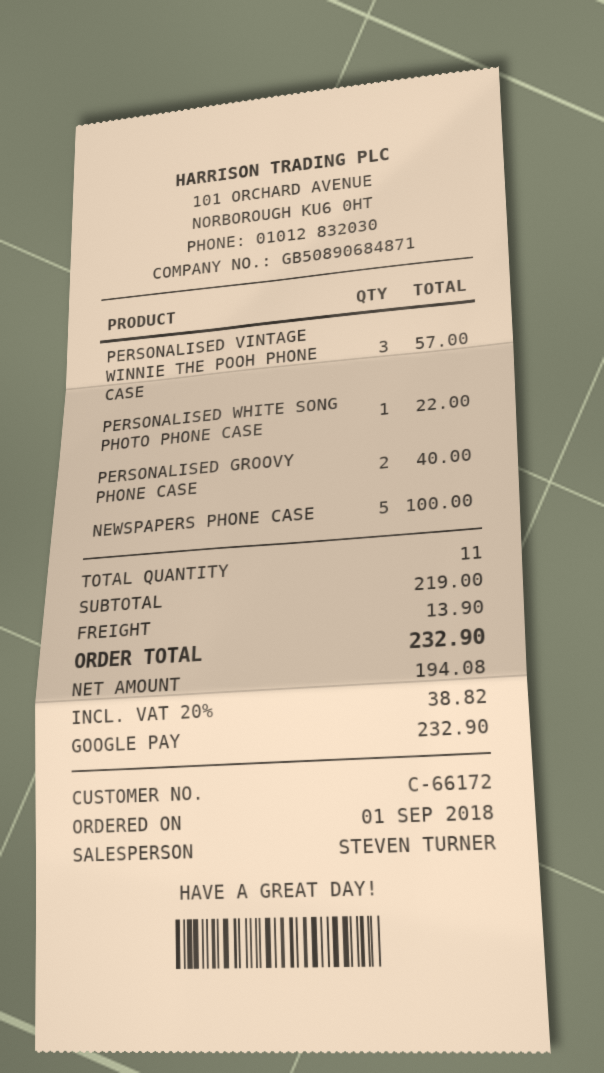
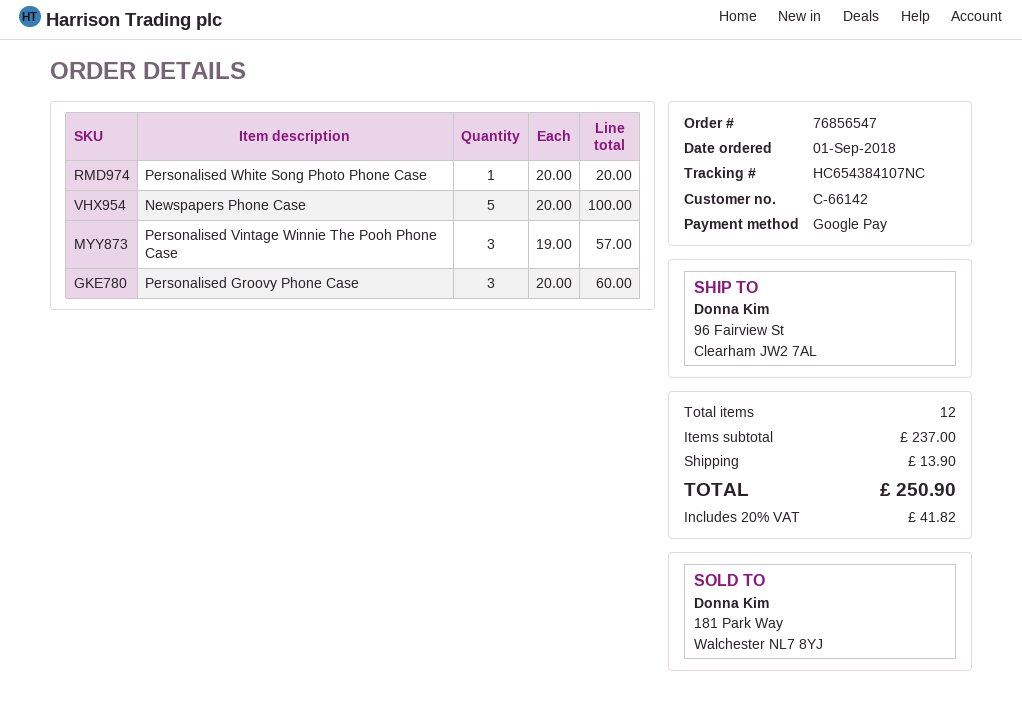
customer number: C-66172 -> C-66142
PERSONALISED WHITE SONG PHOTO PHONE CASE: 1 for 22.00 -> 1 for 20.00
PERSONALISED GROOVY PHONE CASE: 2 for 40.00 -> 3 for 60.00
total quantity: 11 -> 12
subtotal: 219.00 -> 237.00
tax: 20% = 38.82 -> 20% = 41.82
total: 232.90 -> 250.90

